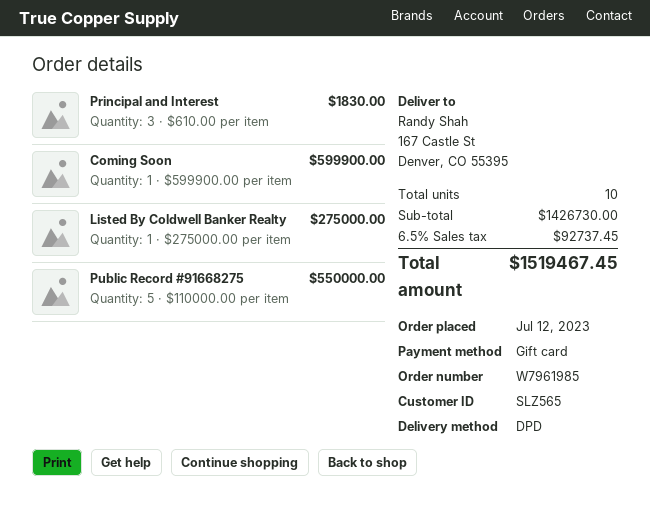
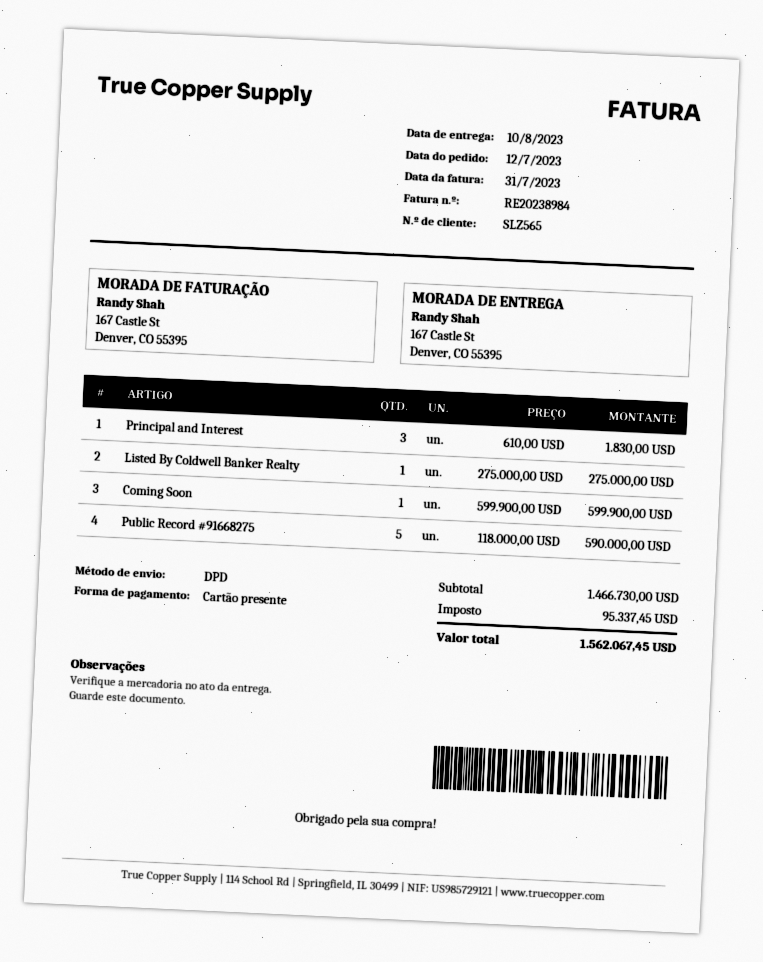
Public Record #91668275: 5 x 110000.00 = 550000.00 -> 5 x 118000.00 = 590000.00
subtotal: 1426730.00 -> 1466730.00
tax: 92737.45 -> 95337.45
total: 1519467.45 -> 1562067.45

